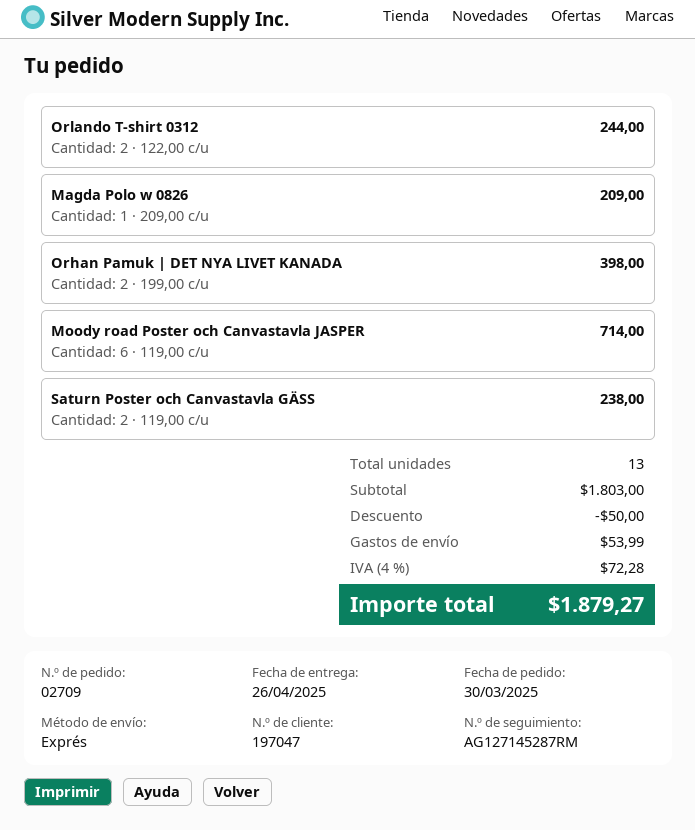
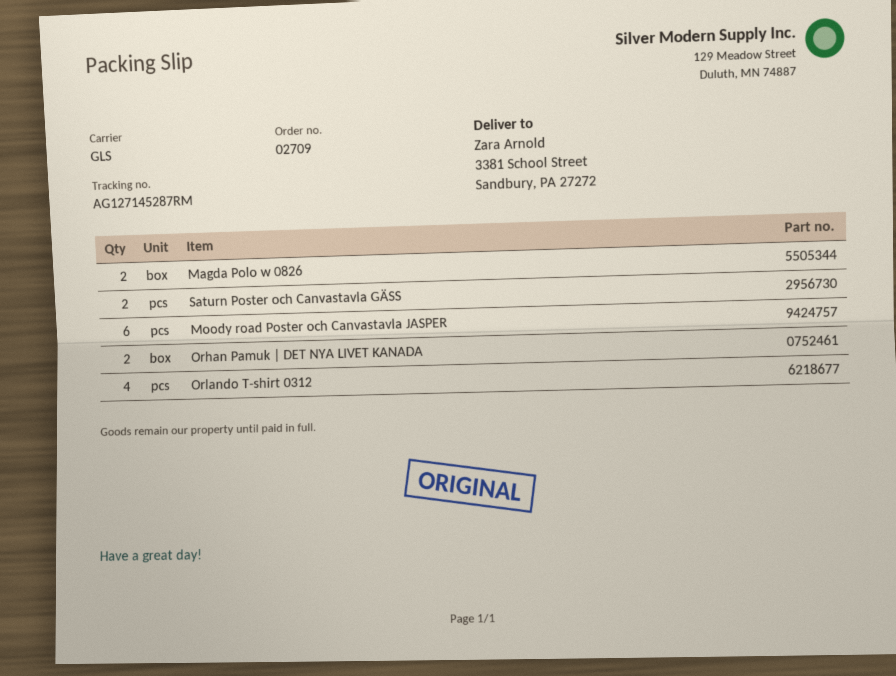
shipping method: express -> GLS
Orlando T-shirt 0312: 2 -> 4
Magda Polo w 0826: 1 -> 2

